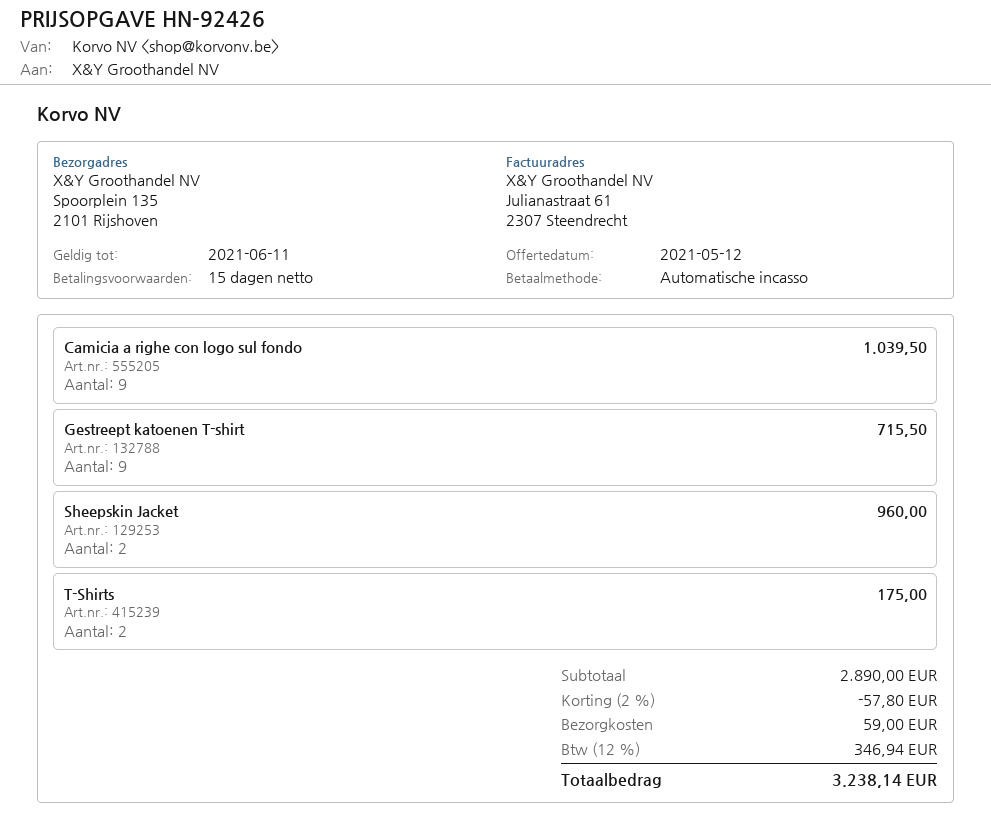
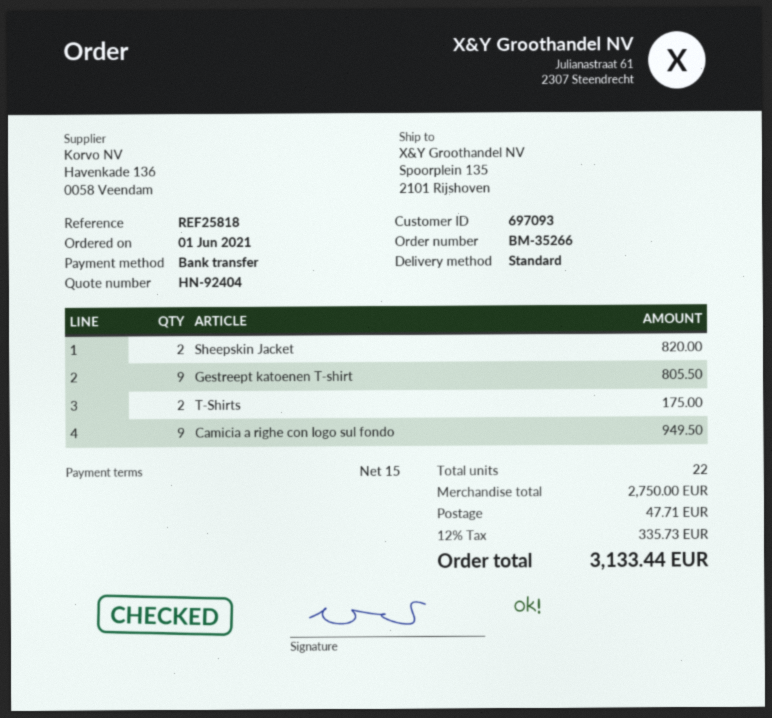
quote number: HN-92426 -> HN-92404
payment method: direct debit -> bank transfer
Camicia a righe con logo sul fondo: 9 for 1039.50 -> 9 for 949.50
Gestreept katoenen T-shirt: 9 for 715.50 -> 9 for 805.50
Sheepskin Jacket: 2 for 960.00 -> 2 for 820.00
subtotal: 2890.00 -> 2750.00
discount: 2% = 57.80 -> none
shipping: 59.00 -> 47.71
tax: 12% = 346.94 -> 12% = 335.73
total: 3238.14 -> 3133.44

